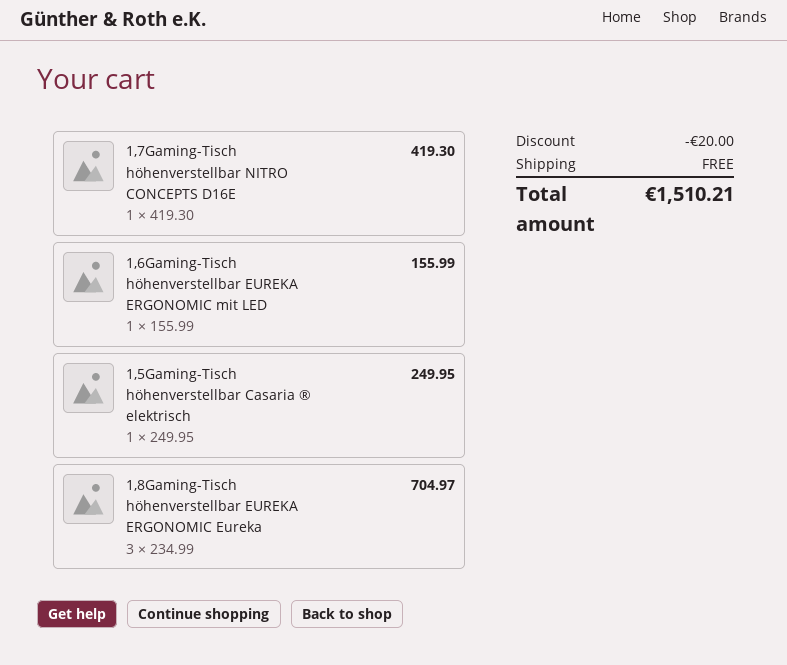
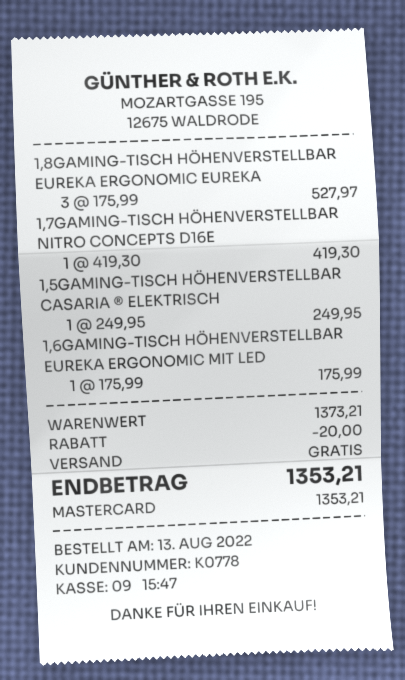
1,6Gaming-Tisch höhenverstellbar EUREKA ERGONOMIC mit LED: 1 x 155.99 = 155.99 -> 1 x 175.99 = 175.99
1,8Gaming-Tisch höhenverstellbar EUREKA ERGONOMIC Eureka: 3 x 234.99 = 704.97 -> 3 x 175.99 = 527.97
total: 1510.21 -> 1353.21

